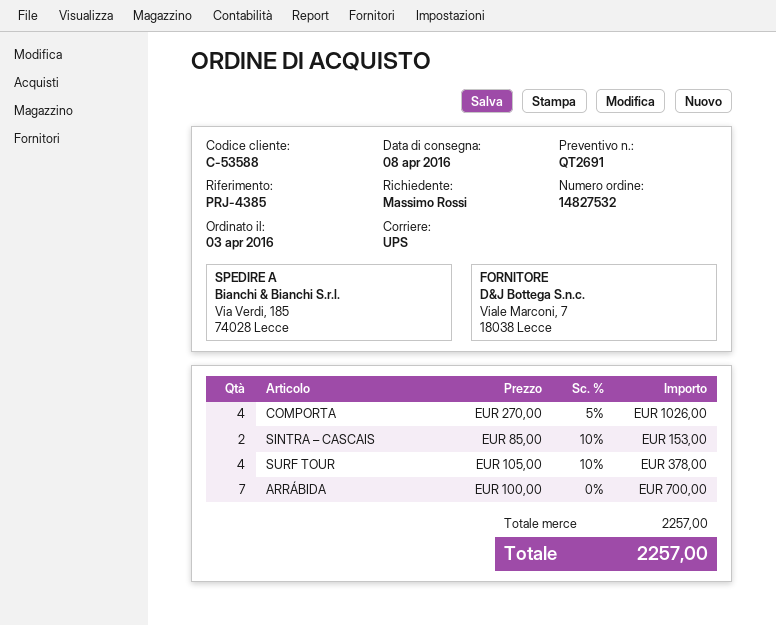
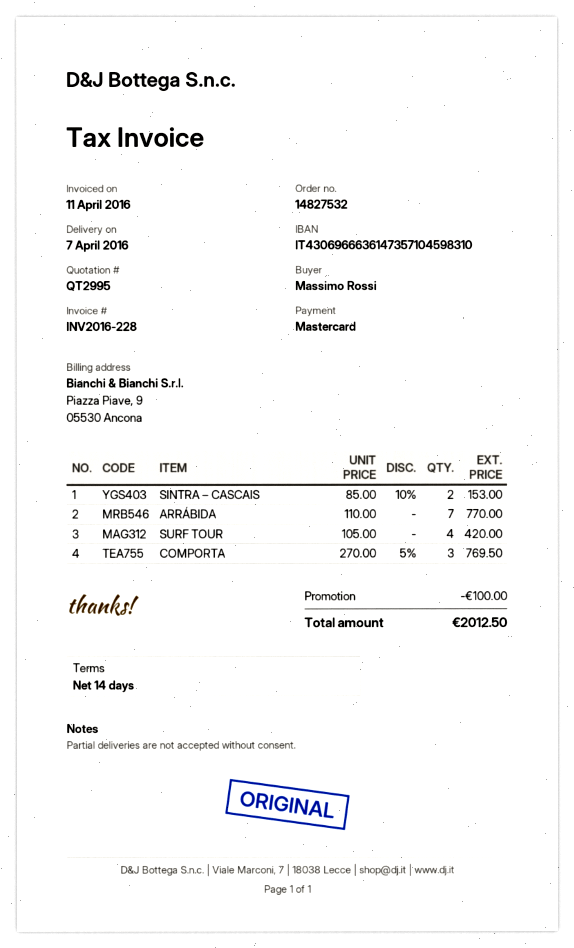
quote number: QT2691 -> QT2995
delivery date: 2016-04-08 -> 2016-04-07
COMPORTA: 4 x 270.00 - 5% = 1026.00 -> 3 x 270.00 - 5% = 769.50
SURF TOUR: 4 x 105.00 - 10% = 378.00 -> 4 x 105.00 = 420.00
ARRÁBIDA: 7 x 100.00 = 700.00 -> 7 x 110.00 = 770.00
discount: none -> 100.00
total: 2257.00 -> 2012.50

